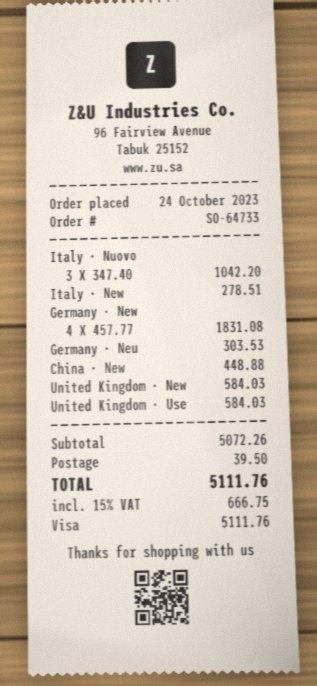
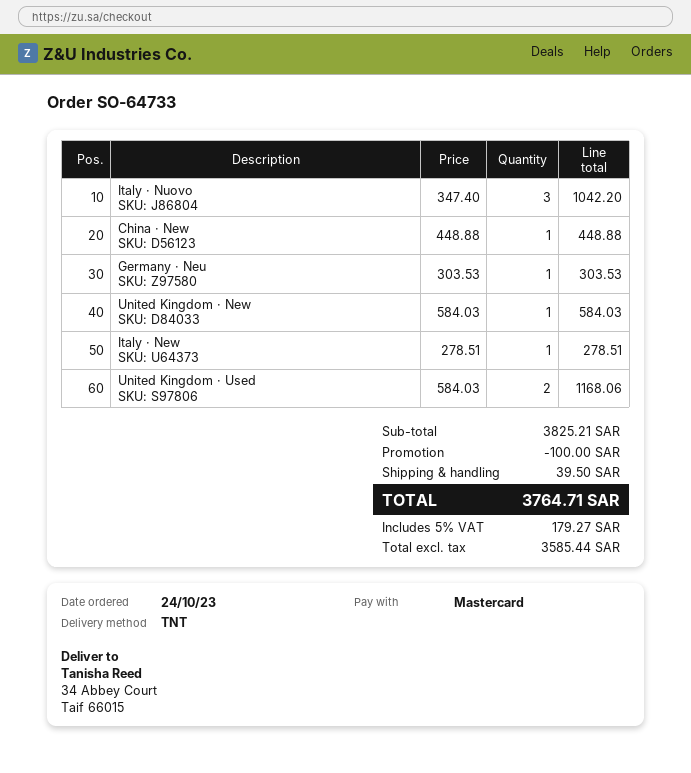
payment method: Visa -> Mastercard
Germany · New: 4 x 457.77 = 1831.08 -> none
United Kingdom · Use: 1 x 584.03 = 584.03 -> 2 x 584.03 = 1168.06
subtotal: 5072.26 -> 3825.21
discount: none -> 100.00
tax: 15% = 666.75 -> 5% = 179.27
total: 5111.76 -> 3764.71

